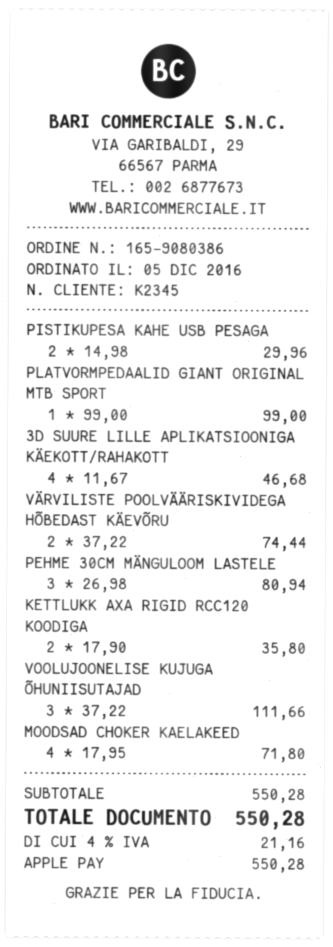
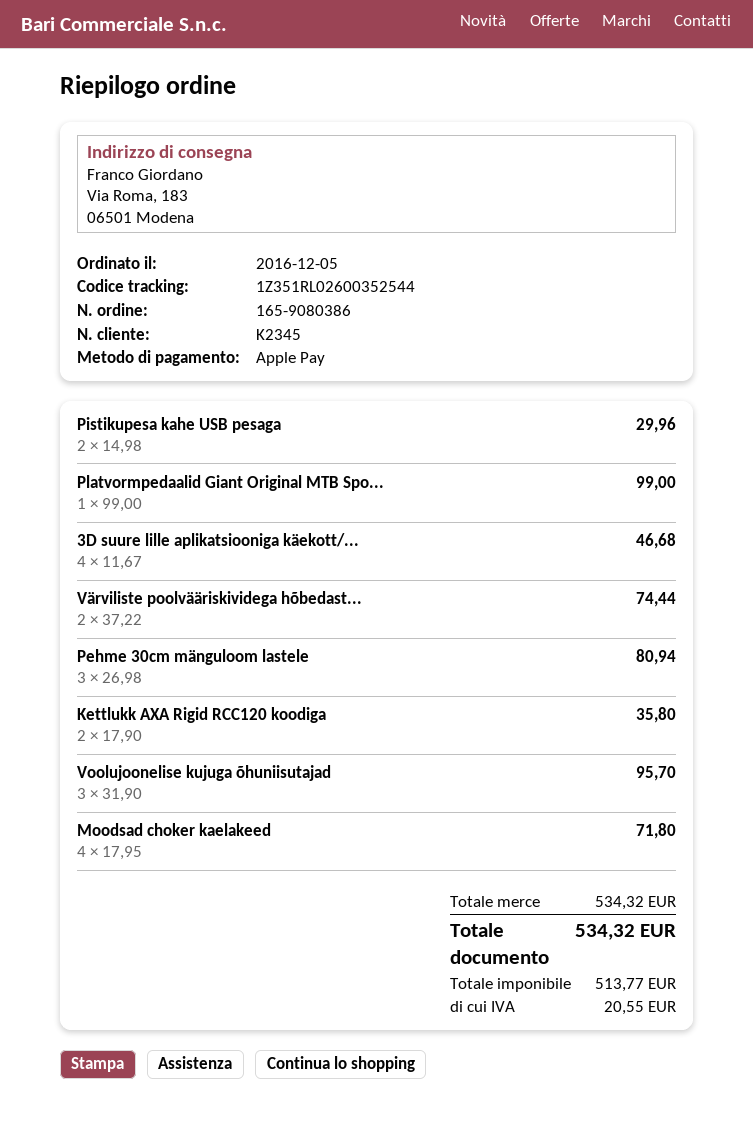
VOOLUJOONELISE KUJUGA ÕHUNIISUTAJAD: 3 x 37.22 = 111.66 -> 3 x 31.90 = 95.70
subtotal: 550.28 -> 534.32
tax: 21.16 -> 20.55
total: 550.28 -> 534.32

